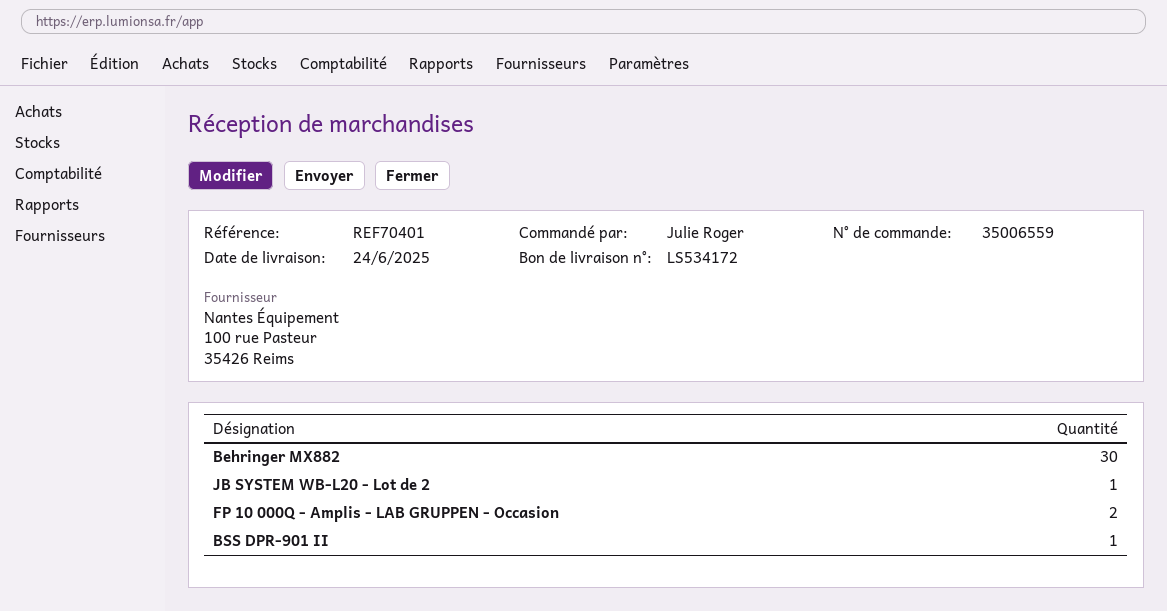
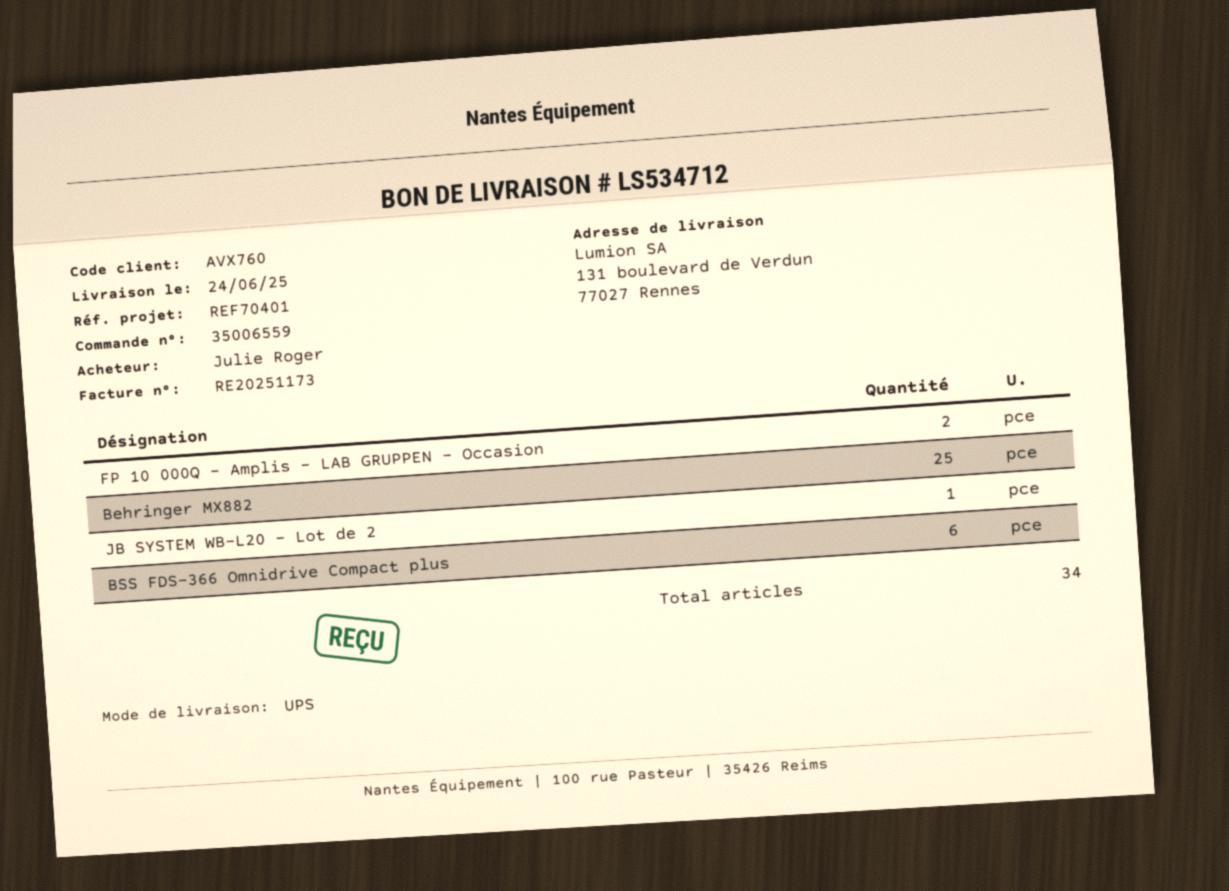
delivery note number: LS534172 -> LS534712
Behringer MX882: 30 -> 25
BSS DPR-901 II: 1 -> none
BSS FDS‑366 Omnidrive Compact plus: none -> 6

